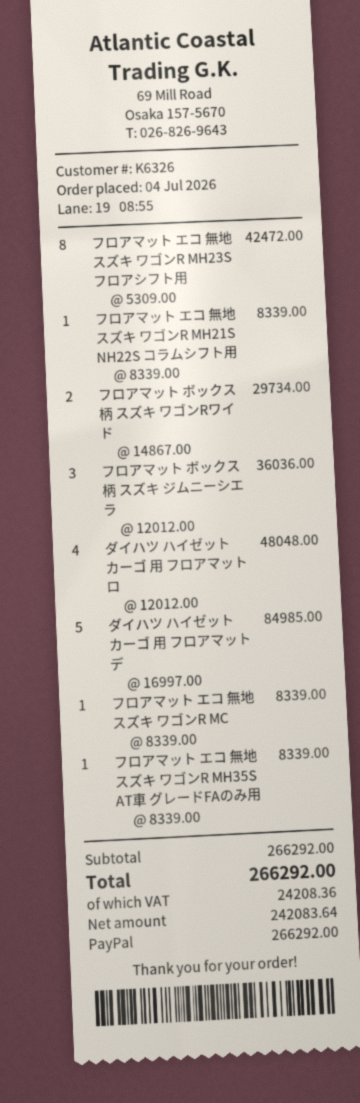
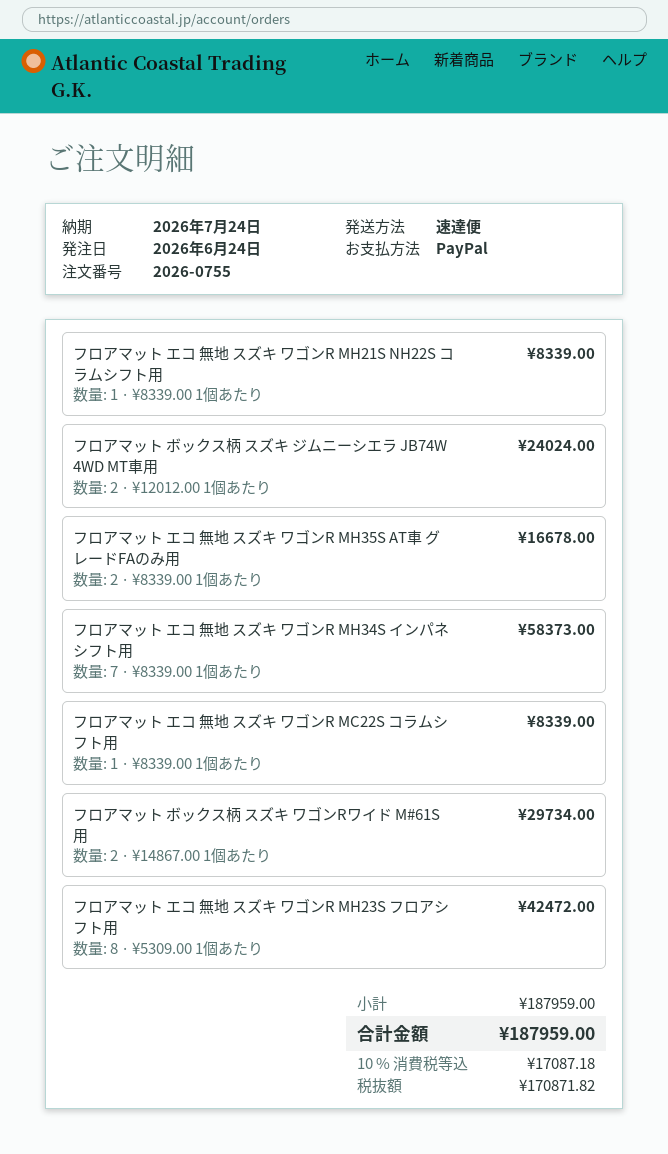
order date: 2026-07-04 -> 2026-06-24
フロアマット ボックス柄 スズキ ジムニーシエラ: 3 x 12012.00 = 36036.00 -> 2 x 12012.00 = 24024.00
ダイハツ ハイゼットカーゴ 用 フロアマット ロ: 4 x 12012.00 = 48048.00 -> none
ダイハツ ハイゼットカーゴ 用 フロアマット デ: 5 x 16997.00 = 84985.00 -> none
フロアマット エコ 無地 スズキ ワゴンR MH35S AT車 グレードFAのみ用: 1 x 8339.00 = 8339.00 -> 2 x 8339.00 = 16678.00
フロアマット エコ 無地 スズキ ワゴンR MH34S インパネシフト用: none -> 7 x 8339.00 = 58373.00
subtotal: 266292.00 -> 187959.00
net: 242083.64 -> 170871.82
tax: 24208.36 -> 17087.18
total: 266292.00 -> 187959.00

